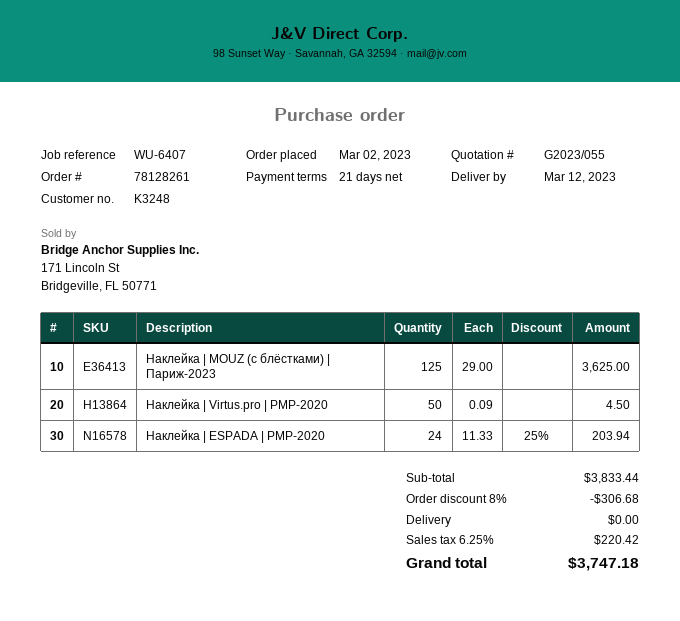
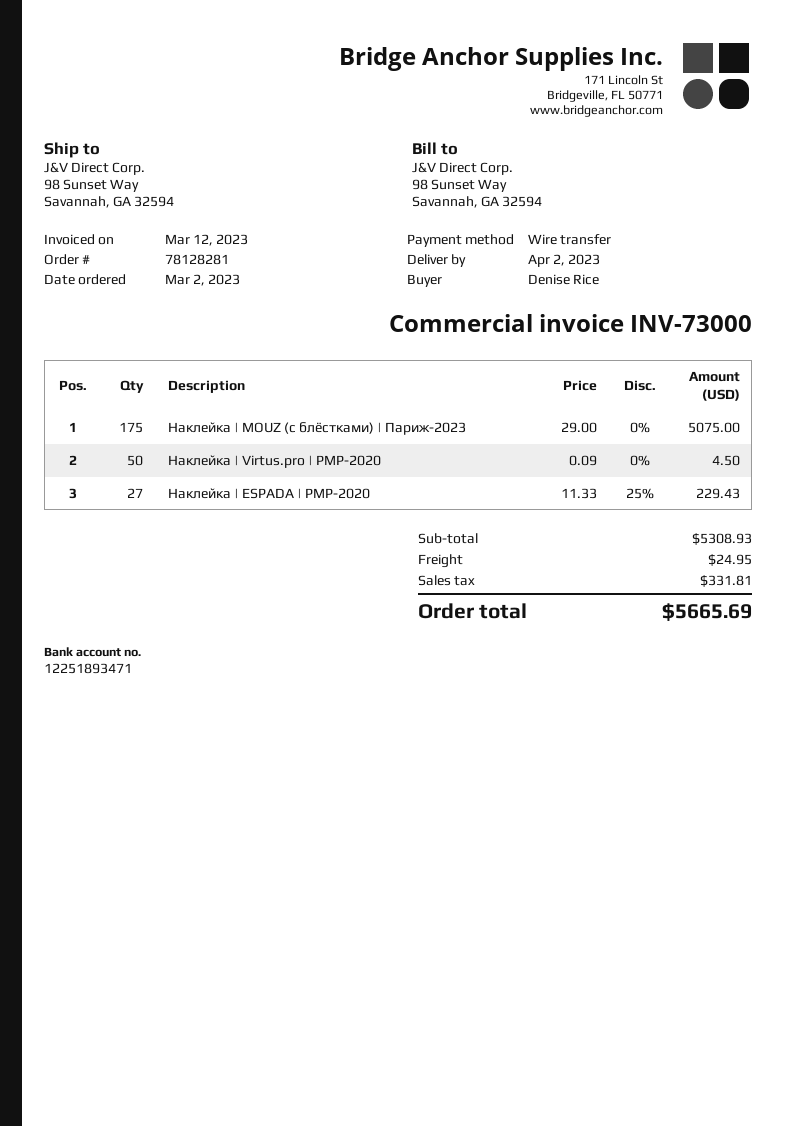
order number: 78128261 -> 78128281
delivery date: 2023-03-12 -> 2023-04-02
Наклейка | MOUZ (с блёстками) | Париж-2023: 125 x 29.00 = 3625.00 -> 175 x 29.00 = 5075.00
Наклейка | ESPADA | РМР-2020: 24 x 11.33 - 25% = 203.94 -> 27 x 11.33 - 25% = 229.43
subtotal: 3833.44 -> 5308.93
discount: 8% = 306.68 -> none
shipping: 0.00 -> 24.95
tax: 220.42 -> 331.81
total: 3747.18 -> 5665.69

